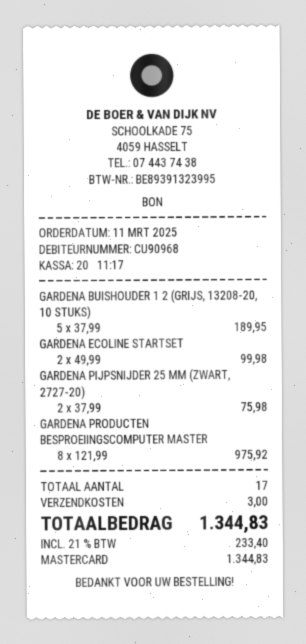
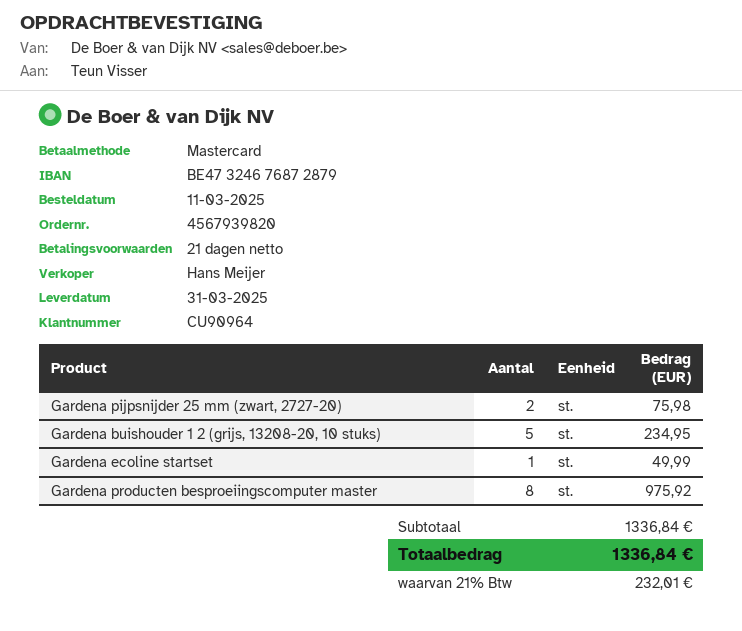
customer number: CU90968 -> CU90964
GARDENA BUISHOUDER 1 2 (GRIJS, 13208-20, 10 STUKS): 5 for 189.95 -> 5 for 234.95
GARDENA ECOLINE STARTSET: 2 for 99.98 -> 1 for 49.99
shipping: 3.00 -> none
tax: 21% = 233.40 -> 21% = 232.01
total: 1344.83 -> 1336.84

